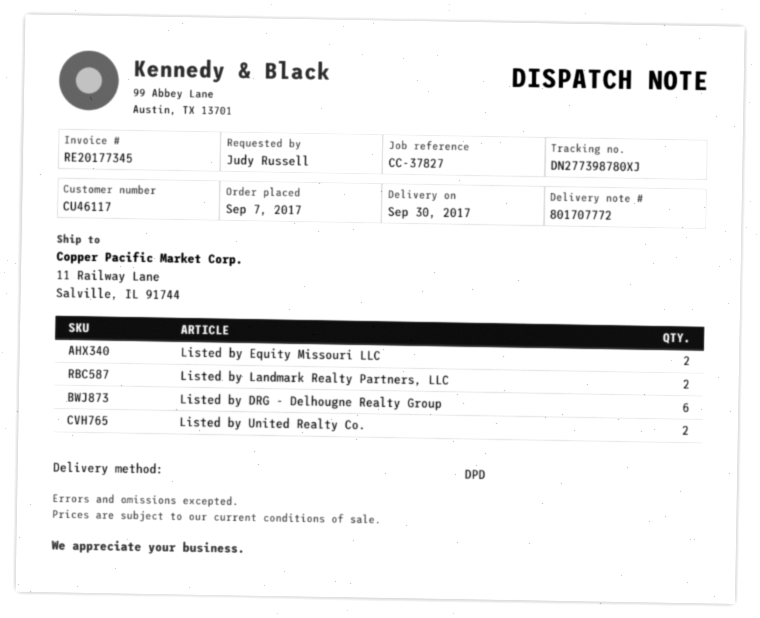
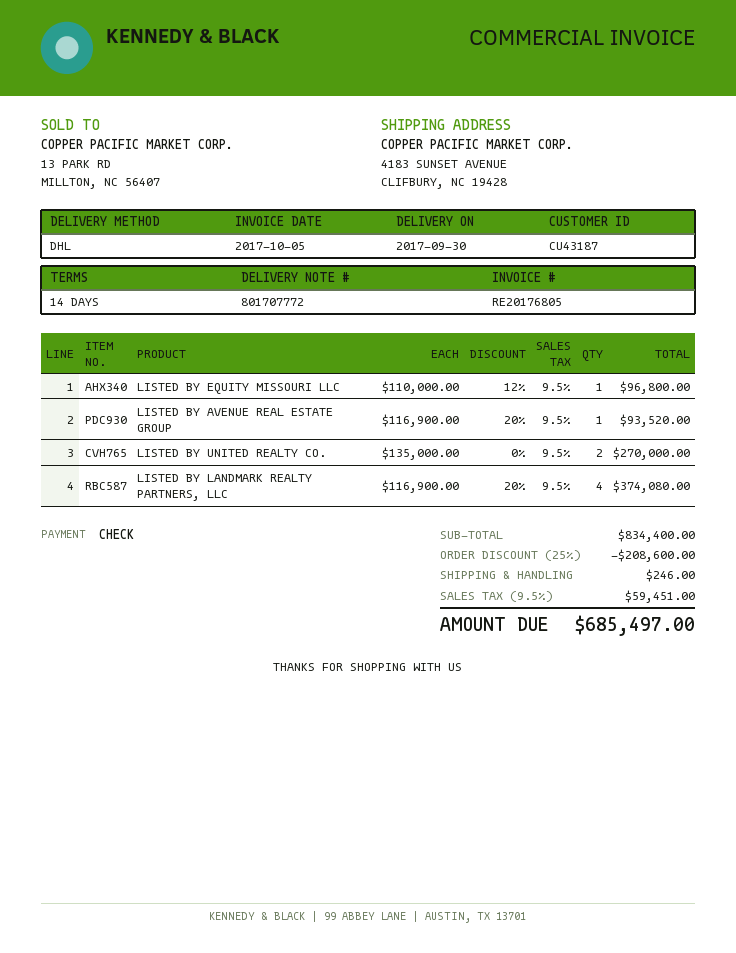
invoice number: RE20177345 -> RE20176805
customer number: CU46117 -> CU43187
shipping method: DPD -> DHL
ship to: 11 Railway Lane, Salville, IL 91744 -> 4183 SUNSET AVENUE, CLIFBURY, NC 19428
Listed by Equity Missouri LLC: 2 -> 1
Listed by Landmark Realty Partners, LLC: 2 -> 4
Listed by DRG - Delhougne Realty Group: 6 -> none
LISTED BY AVENUE REAL ESTATE GROUP: none -> 1

